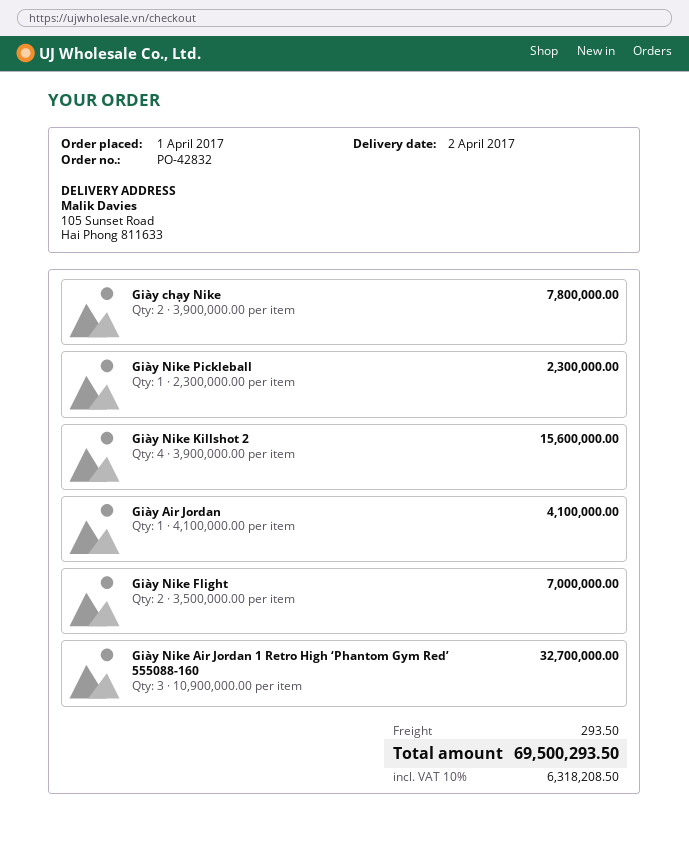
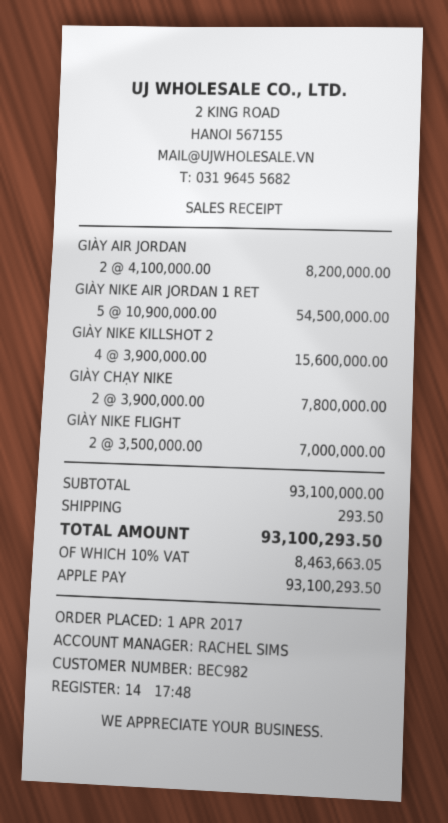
Giày Nike Pickleball: 1 x 2300000.00 = 2300000.00 -> none
Giày Air Jordan: 1 x 4100000.00 = 4100000.00 -> 2 x 4100000.00 = 8200000.00
Giày Nike Air Jordan 1 Retro High ‘Phantom Gym Red’ 555088-160: 3 x 10900000.00 = 32700000.00 -> 5 x 10900000.00 = 54500000.00
tax: 10% = 6318208.50 -> 10% = 8463663.05
total: 69500293.50 -> 93100293.50

